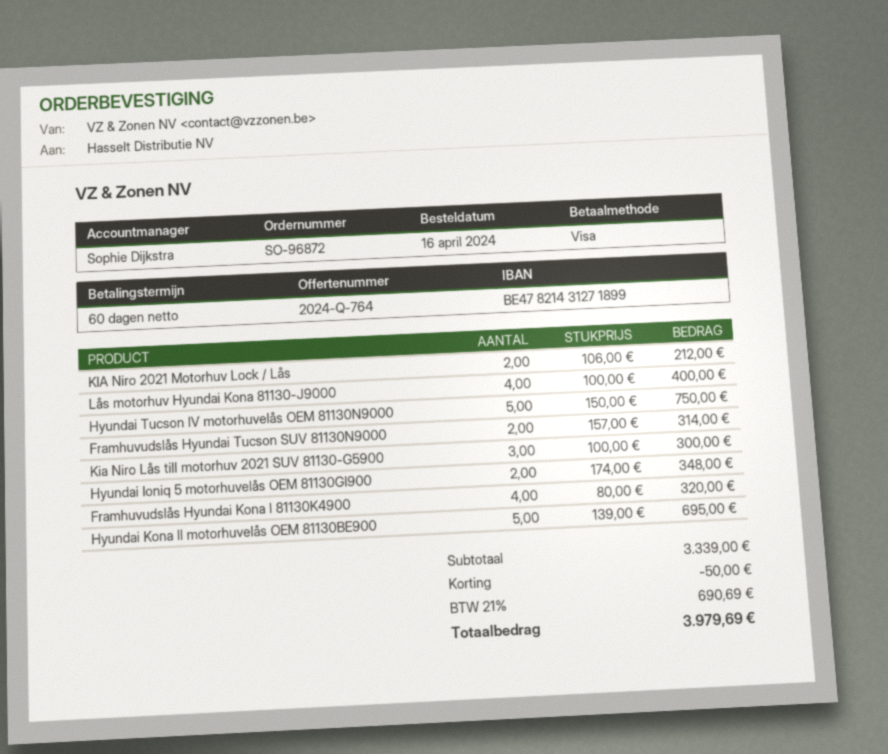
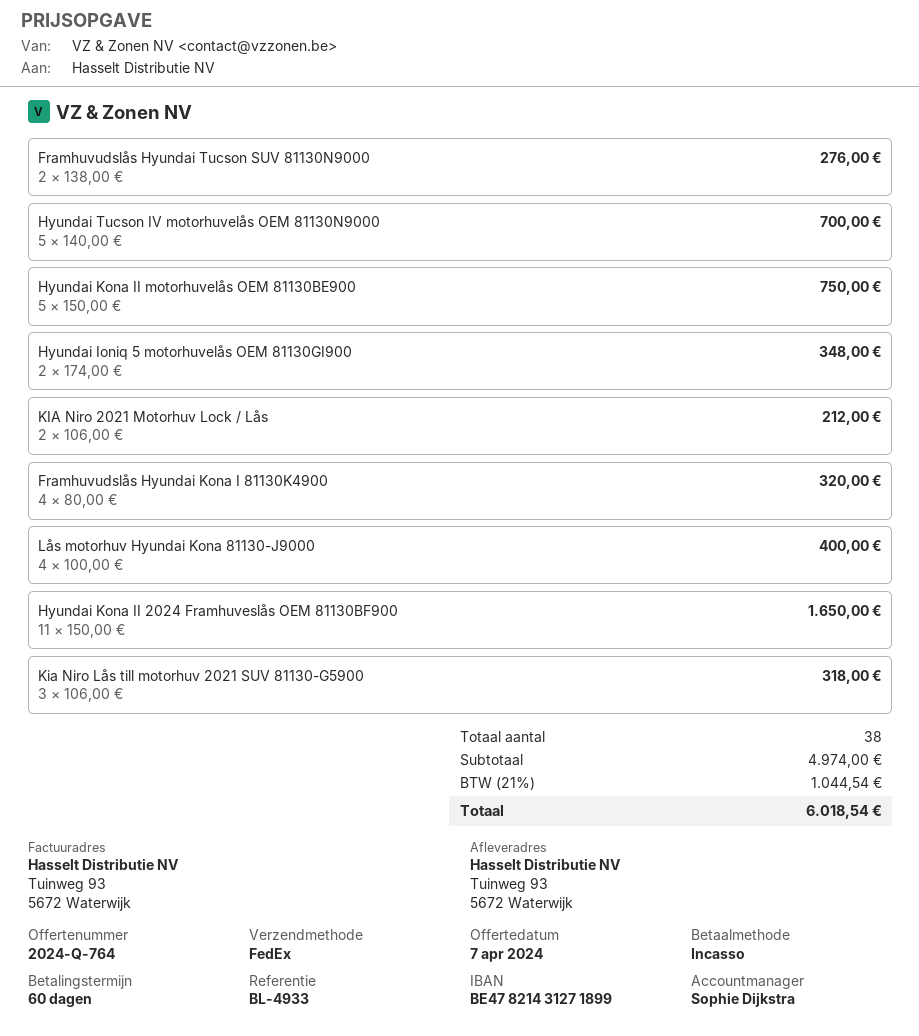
payment method: Visa -> direct debit
Hyundai Tucson IV motorhuvelås OEM 81130N9000: 5 x 150.00 = 750.00 -> 5 x 140.00 = 700.00
Framhuvudslås Hyundai Tucson SUV 81130N9000: 2 x 157.00 = 314.00 -> 2 x 138.00 = 276.00
Kia Niro Lås till motorhuv 2021 SUV 81130-G5900: 3 x 100.00 = 300.00 -> 3 x 106.00 = 318.00
Hyundai Kona II motorhuvelås OEM 81130BE900: 5 x 139.00 = 695.00 -> 5 x 150.00 = 750.00
Hyundai Kona II 2024 Framhuveslås OEM 81130BF900: none -> 11 x 150.00 = 1650.00
subtotal: 3339.00 -> 4974.00
discount: 50.00 -> none
tax: 21% = 690.69 -> 21% = 1044.54
total: 3979.69 -> 6018.54

